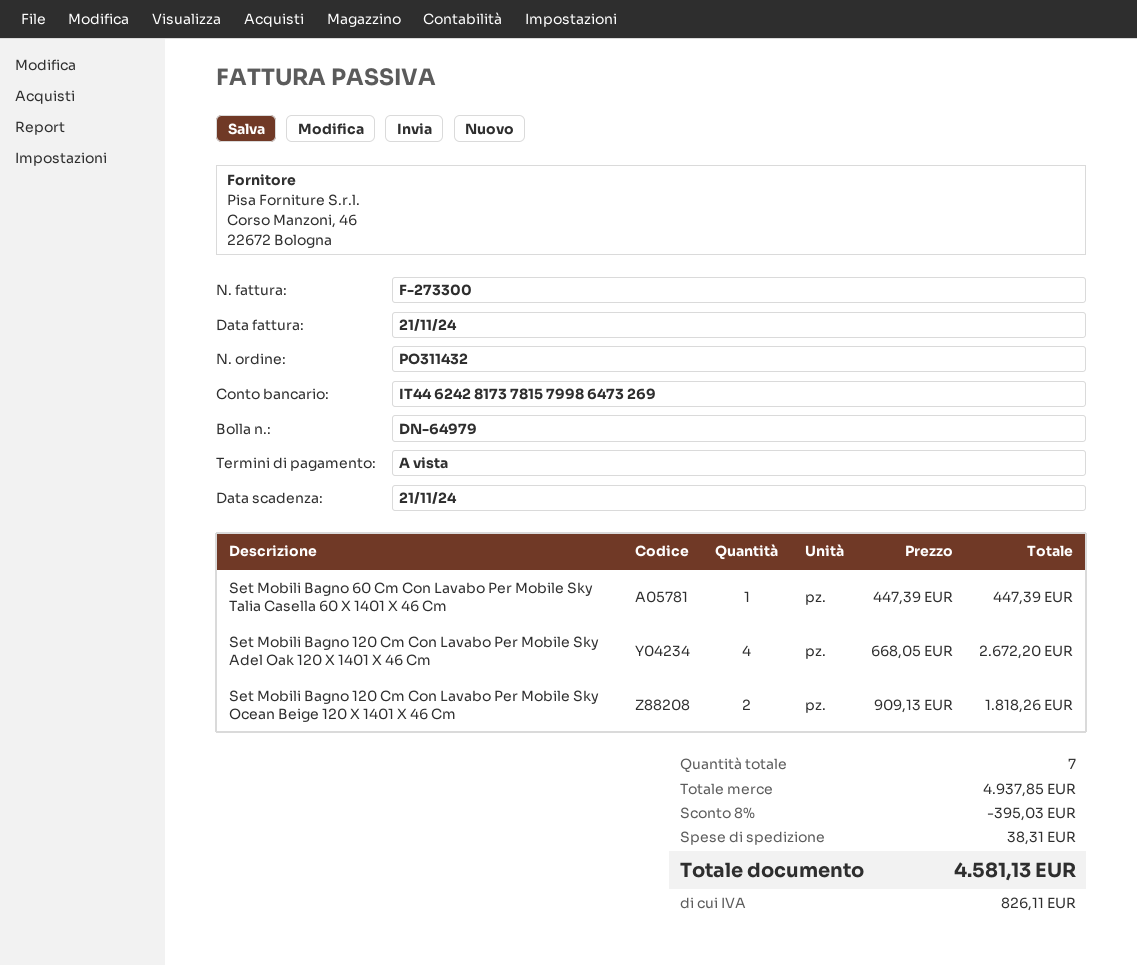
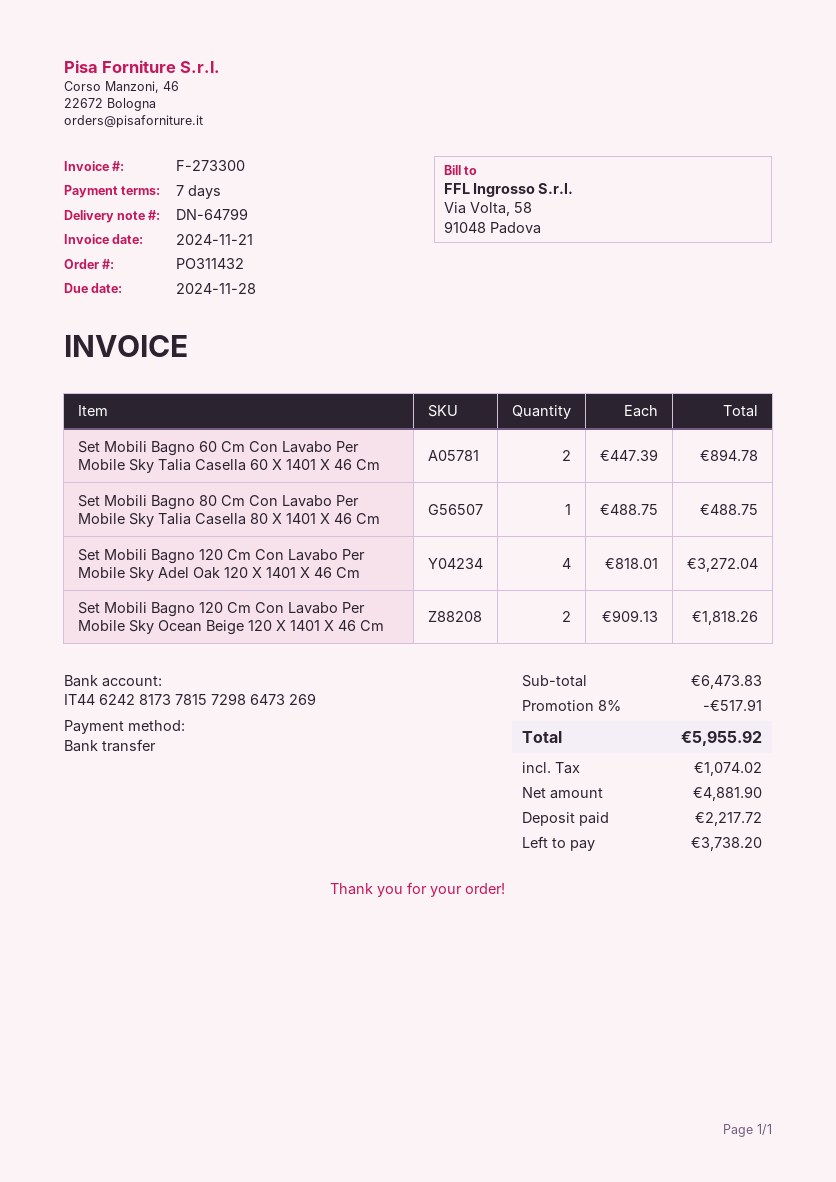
delivery note number: DN-64979 -> DN-64799
payment terms: on receipt -> 7 days
due date: 2024-11-21 -> 2024-11-28
bank account: IT4462428173781579986473269 -> IT4462428173781572986473269
Set Mobili Bagno 60 Cm Con Lavabo Per Mobile Sky Talia Casella 60 X 1401 X 46 Cm: 1 x 447.39 = 447.39 -> 2 x 447.39 = 894.78
Set Mobili Bagno 120 Cm Con Lavabo Per Mobile Sky Adel Oak 120 X 1401 X 46 Cm: 4 x 668.05 = 2672.20 -> 4 x 818.01 = 3272.04
Set Mobili Bagno 80 Cm Con Lavabo Per Mobile Sky Talia Casella 80 X 1401 X 46 Cm: none -> 1 x 488.75 = 488.75
subtotal: 4937.85 -> 6473.83
discount: 8% = 395.03 -> 8% = 517.91
shipping: 38.31 -> none
tax: 826.11 -> 1074.02
total: 4581.13 -> 5955.92

